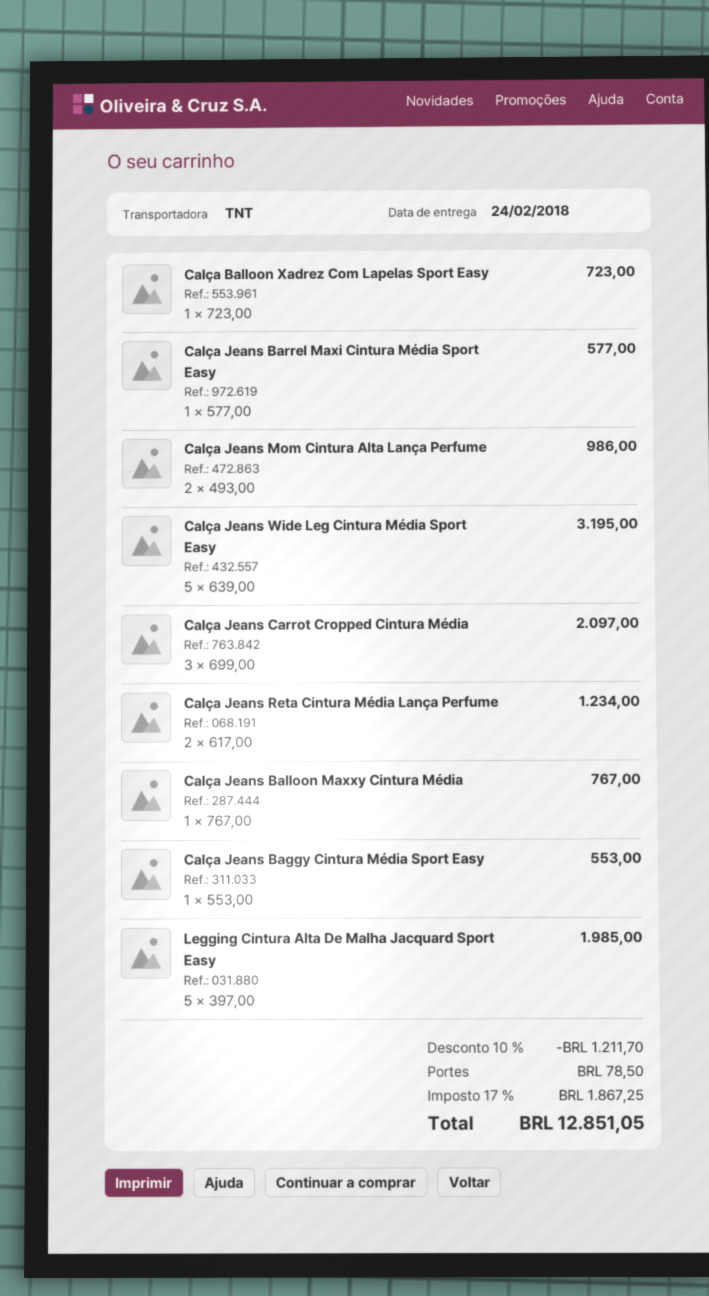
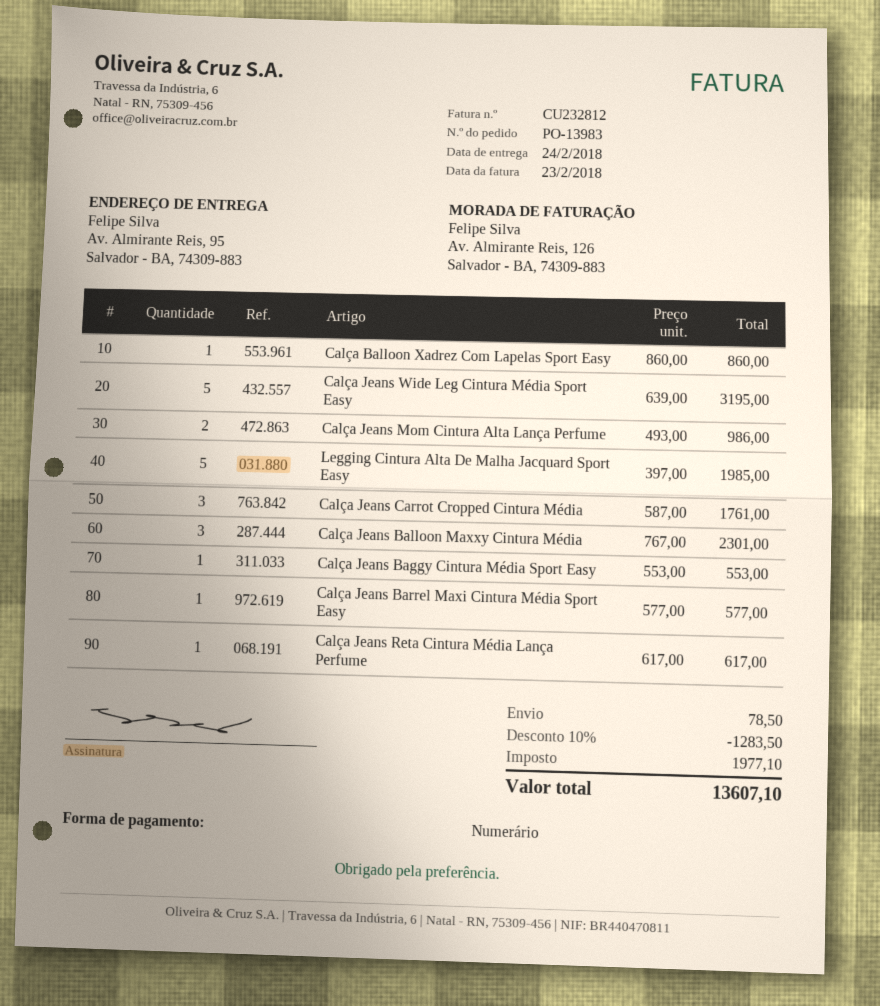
Calça Balloon Xadrez Com Lapelas Sport Easy: 1 x 723.00 = 723.00 -> 1 x 860.00 = 860.00
Calça Jeans Carrot Cropped Cintura Média: 3 x 699.00 = 2097.00 -> 3 x 587.00 = 1761.00
Calça Jeans Reta Cintura Média Lança Perfume: 2 x 617.00 = 1234.00 -> 1 x 617.00 = 617.00
Calça Jeans Balloon Maxxy Cintura Média: 1 x 767.00 = 767.00 -> 3 x 767.00 = 2301.00
discount: 10% = 1211.70 -> 10% = 1283.50
tax: 1867.25 -> 1977.10
total: 12851.05 -> 13607.10

